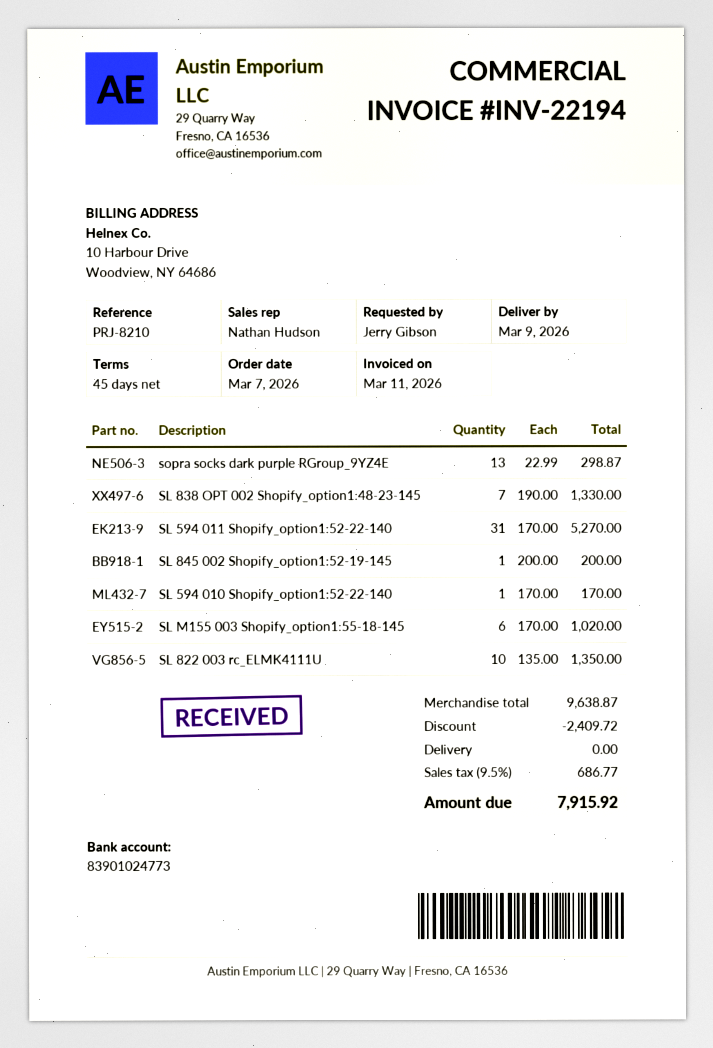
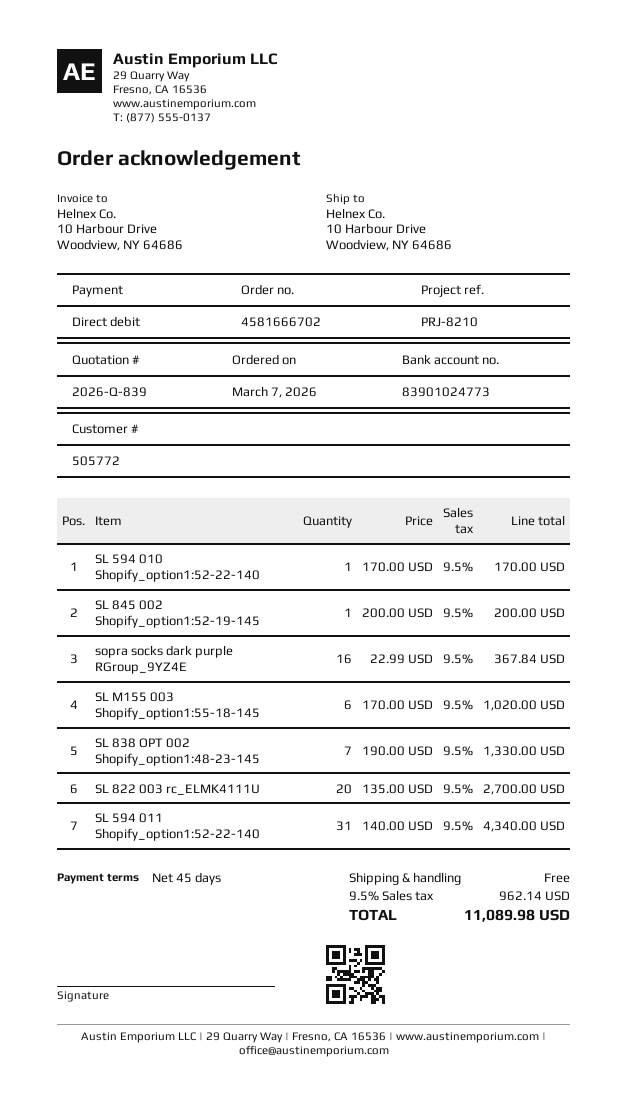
sopra socks dark purple RGroup_9YZ4E: 13 x 22.99 = 298.87 -> 16 x 22.99 = 367.84
SL 594 011 Shopify_option1:52-22-140: 31 x 170.00 = 5270.00 -> 31 x 140.00 = 4340.00
SL 822 003 rc_ELMK4111U: 10 x 135.00 = 1350.00 -> 20 x 135.00 = 2700.00
discount: 2409.72 -> none
tax: 9.5% = 686.77 -> 9.5% = 962.14
total: 7915.92 -> 11089.98

